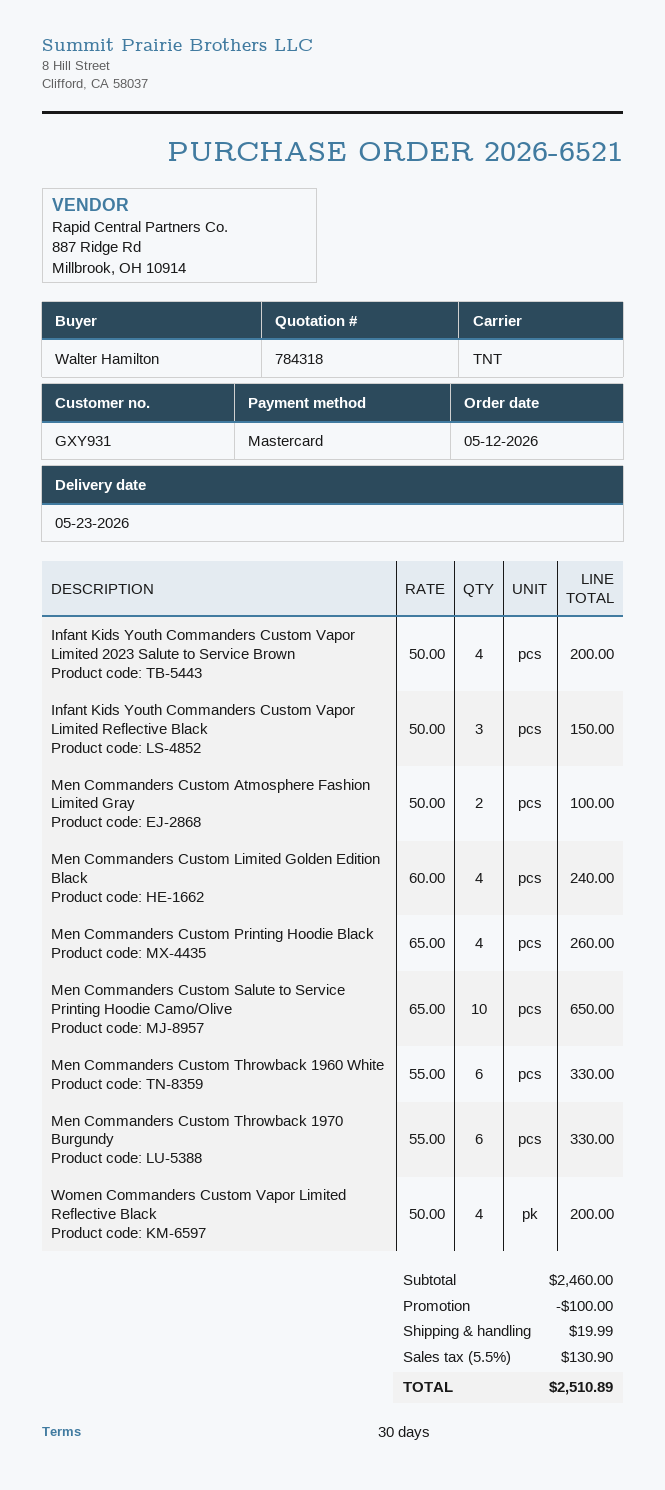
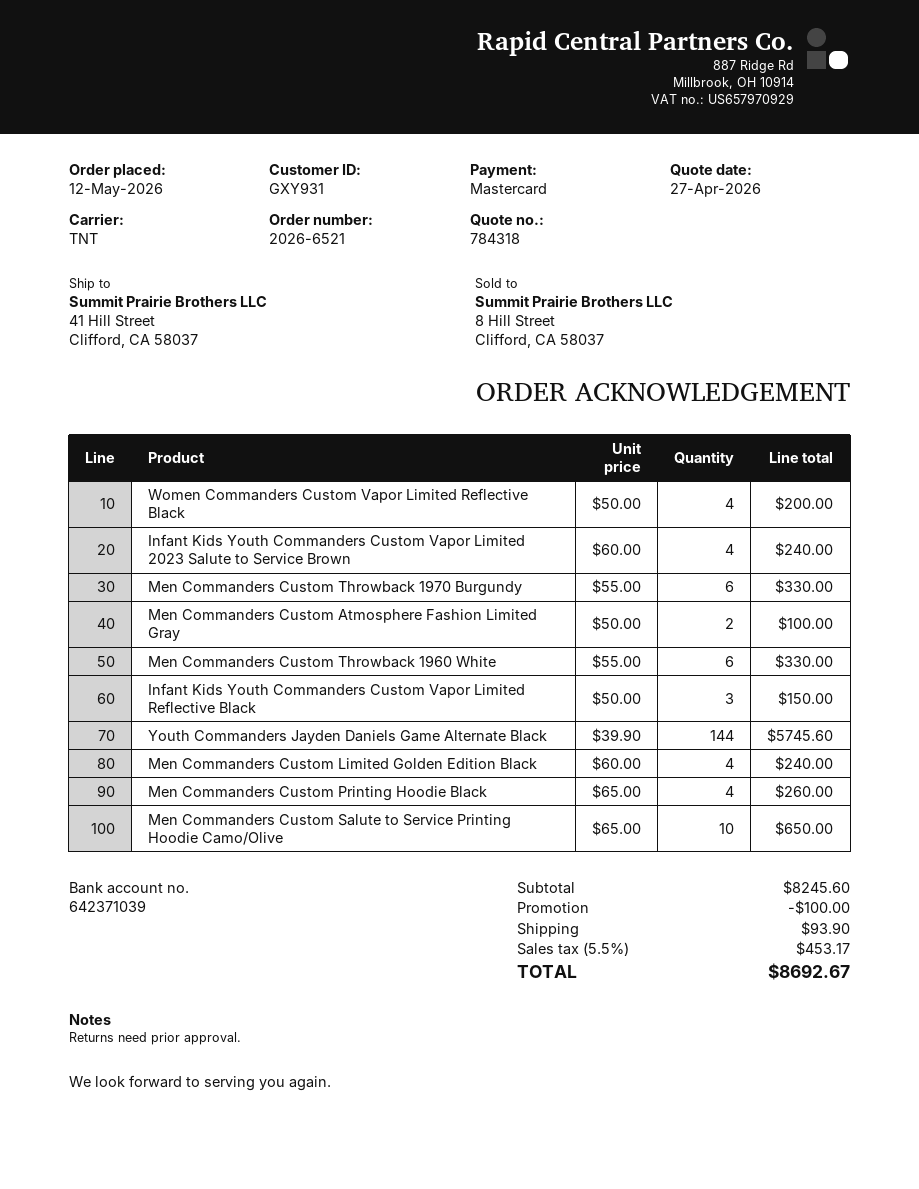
Infant Kids Youth Commanders Custom Vapor Limited 2023 Salute to Service Brown: 4 x 50.00 = 200.00 -> 4 x 60.00 = 240.00
Youth Commanders Jayden Daniels Game Alternate Black: none -> 144 x 39.90 = 5745.60
subtotal: 2460.00 -> 8245.60
shipping: 19.99 -> 93.90
tax: 5.5% = 130.90 -> 5.5% = 453.17
total: 2510.89 -> 8692.67

